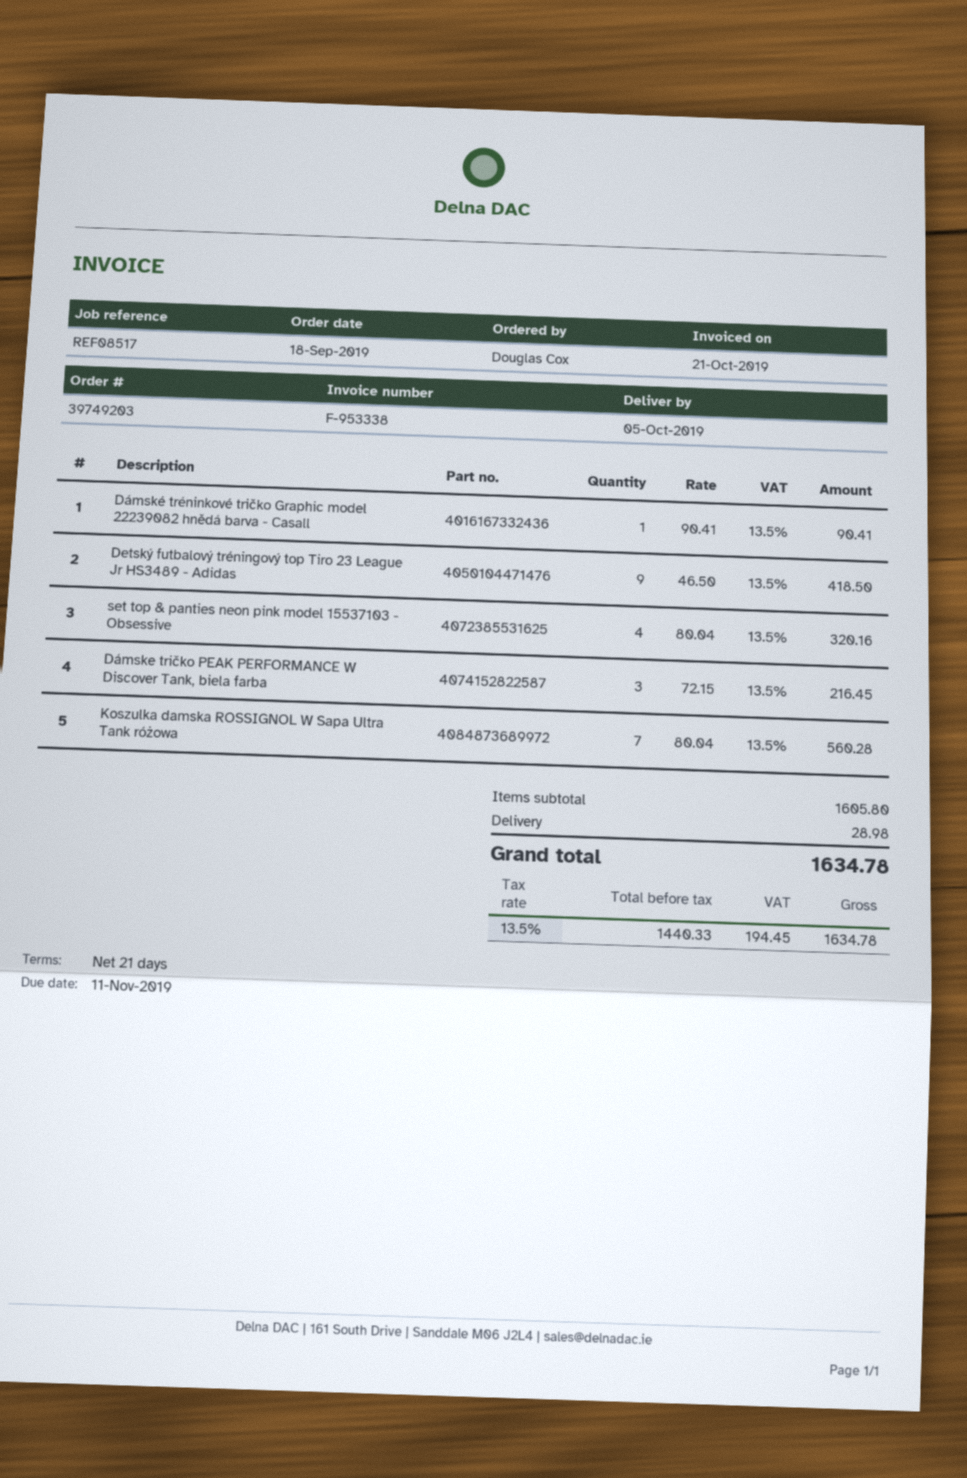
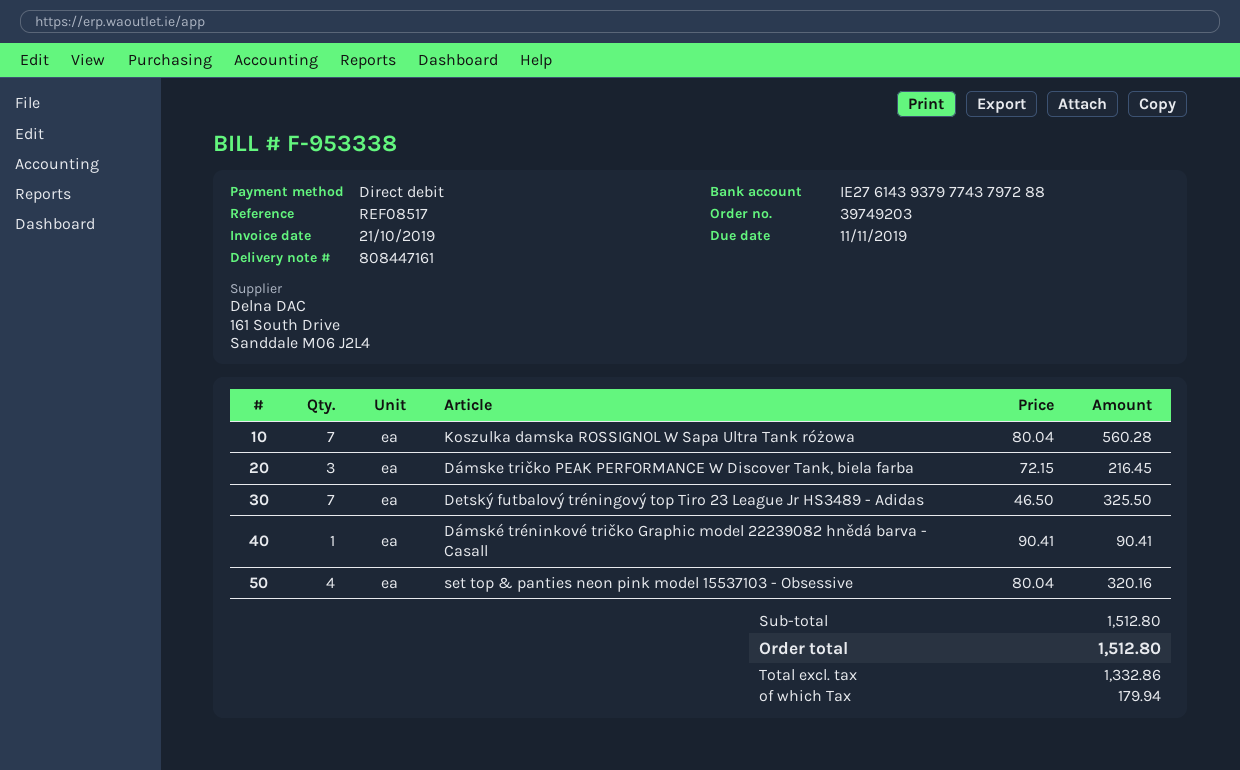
Detský futbalový tréningový top Tiro 23 League Jr HS3489 - Adidas: 9 x 46.50 = 418.50 -> 7 x 46.50 = 325.50
subtotal: 1605.80 -> 1512.80
shipping: 28.98 -> none
net: 1440.33 -> 1332.86
tax: 194.45 -> 179.94
total: 1634.78 -> 1512.80

